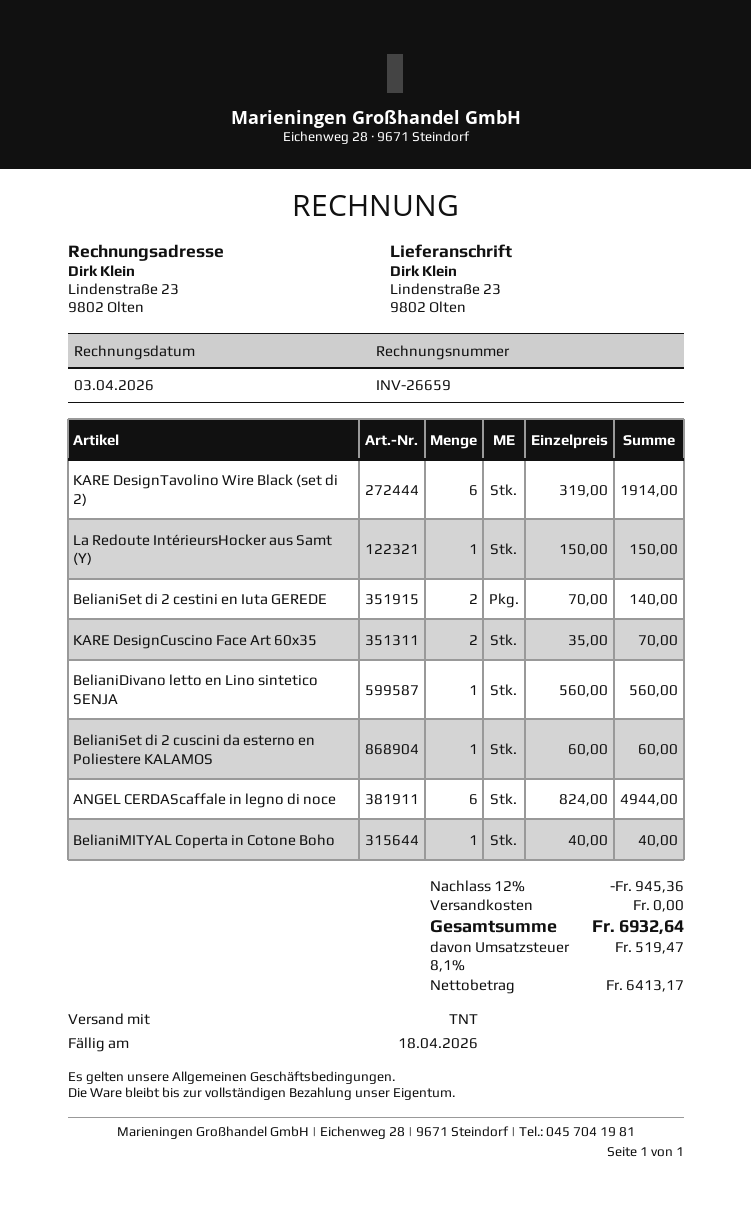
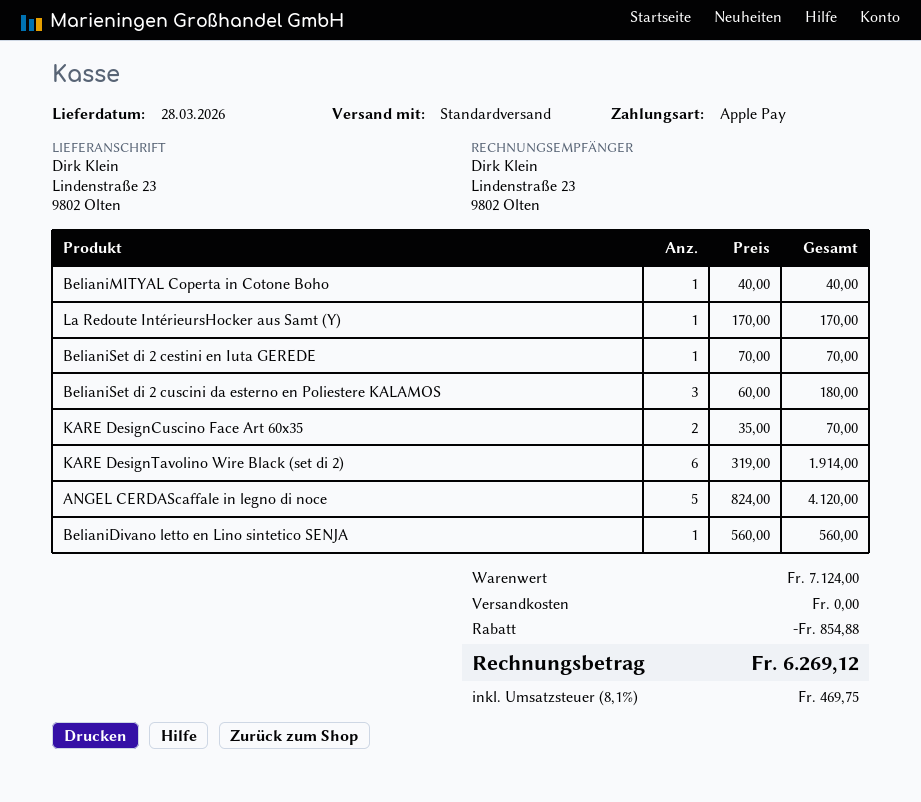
shipping method: TNT -> standard
La Redoute IntérieursHocker aus Samt (Y): 1 x 150.00 = 150.00 -> 1 x 170.00 = 170.00
BelianiSet di 2 cestini en Iuta GEREDE: 2 x 70.00 = 140.00 -> 1 x 70.00 = 70.00
BelianiSet di 2 cuscini da esterno en Poliestere KALAMOS: 1 x 60.00 = 60.00 -> 3 x 60.00 = 180.00
ANGEL CERDAScaffale in legno di noce: 6 x 824.00 = 4944.00 -> 5 x 824.00 = 4120.00
discount: 945.36 -> 854.88
tax: 8.1% = 519.47 -> 8.1% = 469.75
total: 6932.64 -> 6269.12

